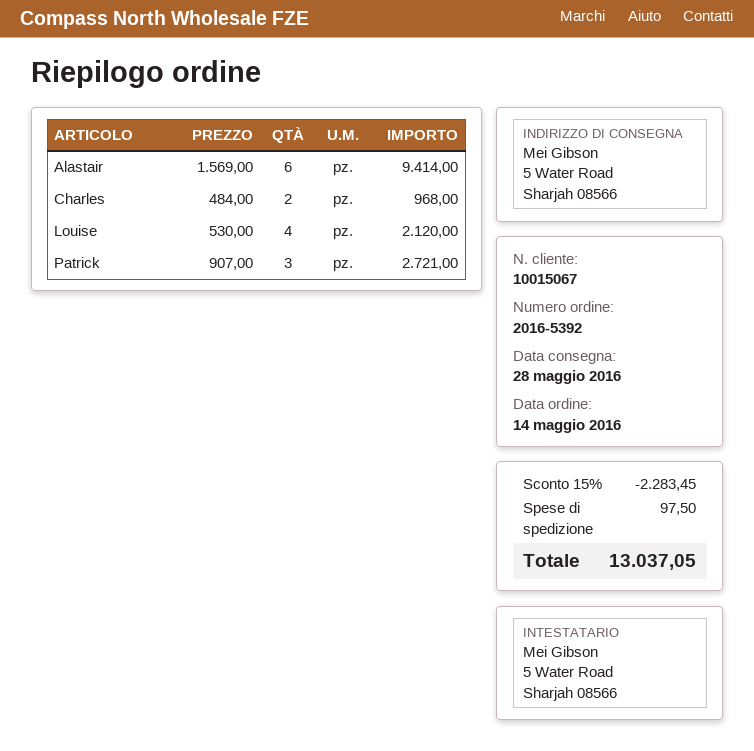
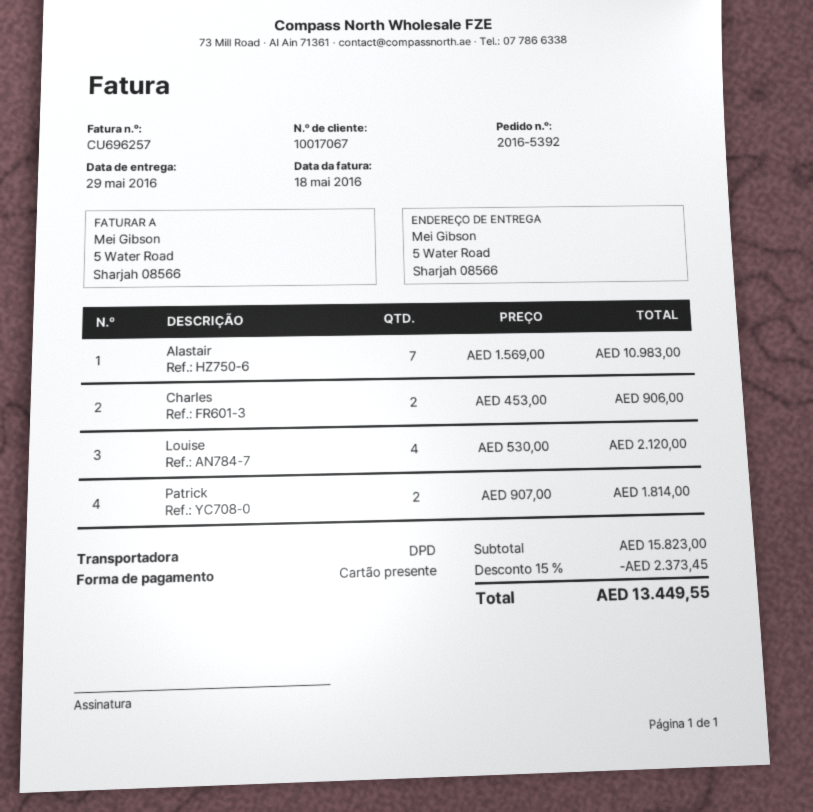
delivery date: 2016-05-28 -> 2016-05-29
customer number: 10015067 -> 10017067
Alastair: 6 x 1569.00 = 9414.00 -> 7 x 1569.00 = 10983.00
Charles: 2 x 484.00 = 968.00 -> 2 x 453.00 = 906.00
Patrick: 3 x 907.00 = 2721.00 -> 2 x 907.00 = 1814.00
discount: 15% = 2283.45 -> 15% = 2373.45
shipping: 97.50 -> none
total: 13037.05 -> 13449.55

